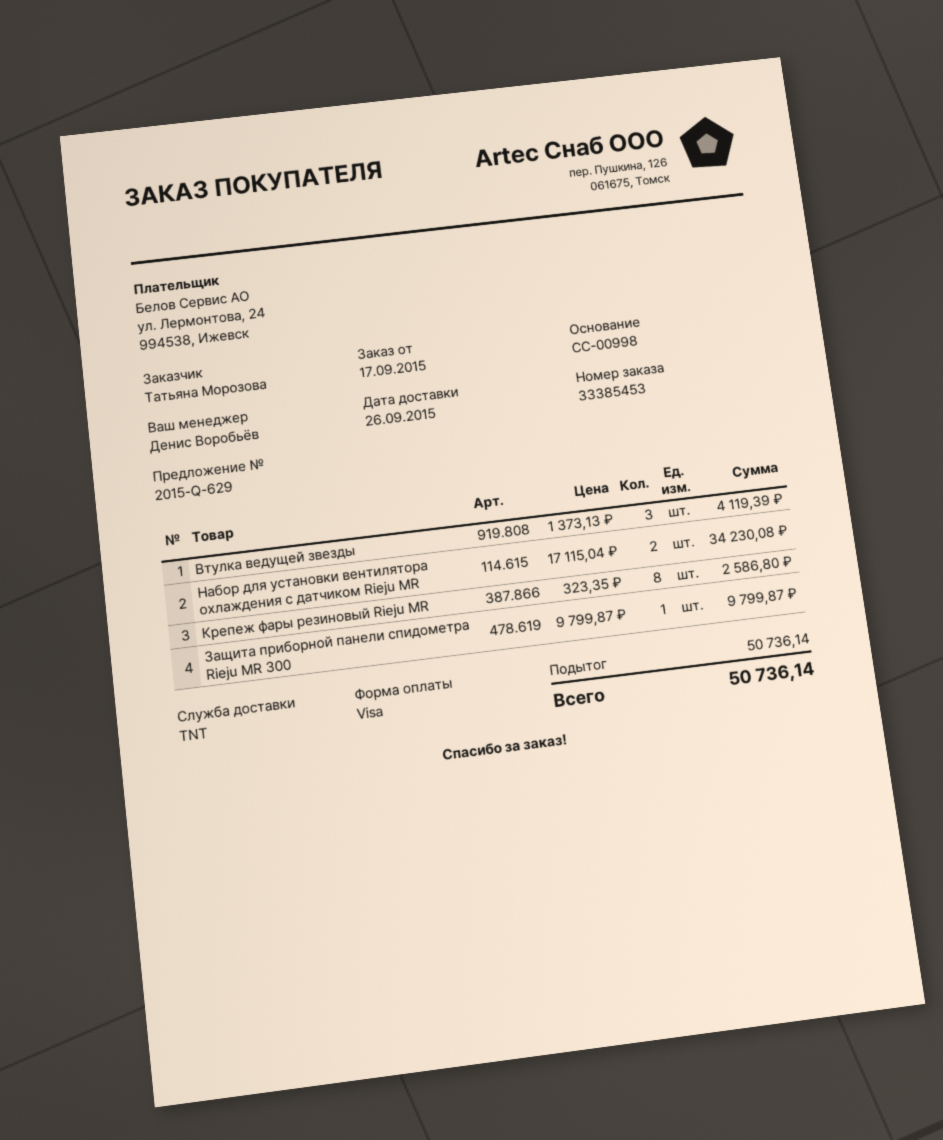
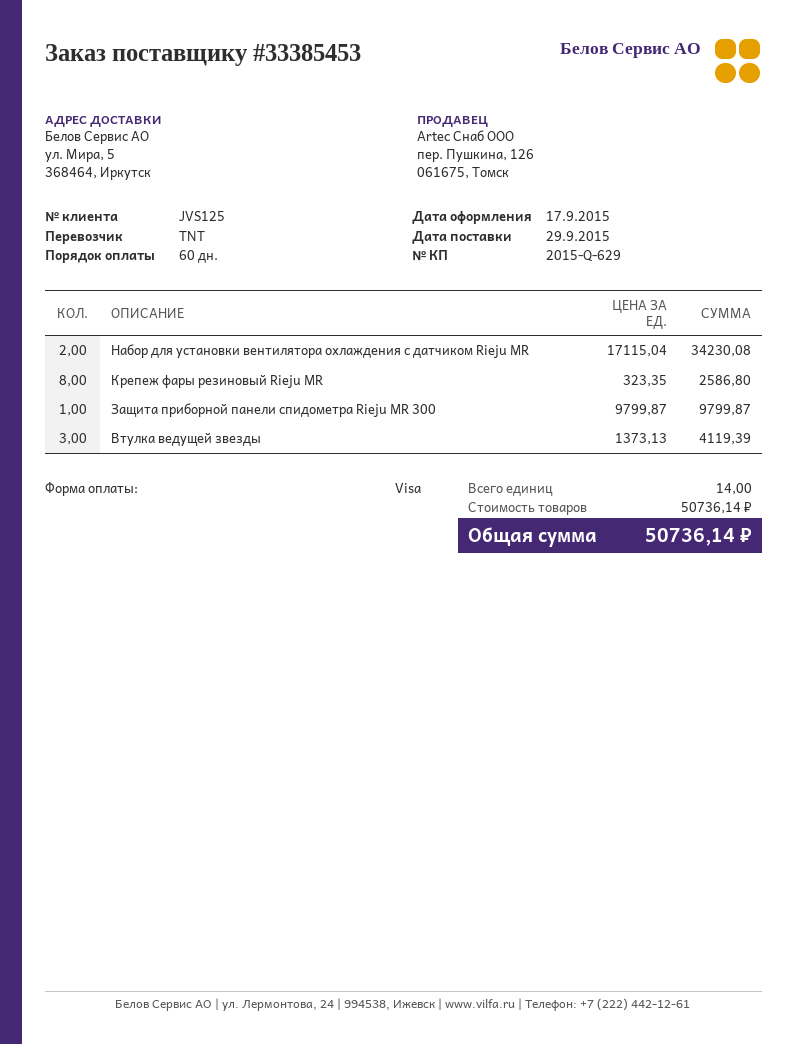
delivery date: 2015-09-26 -> 2015-09-29

